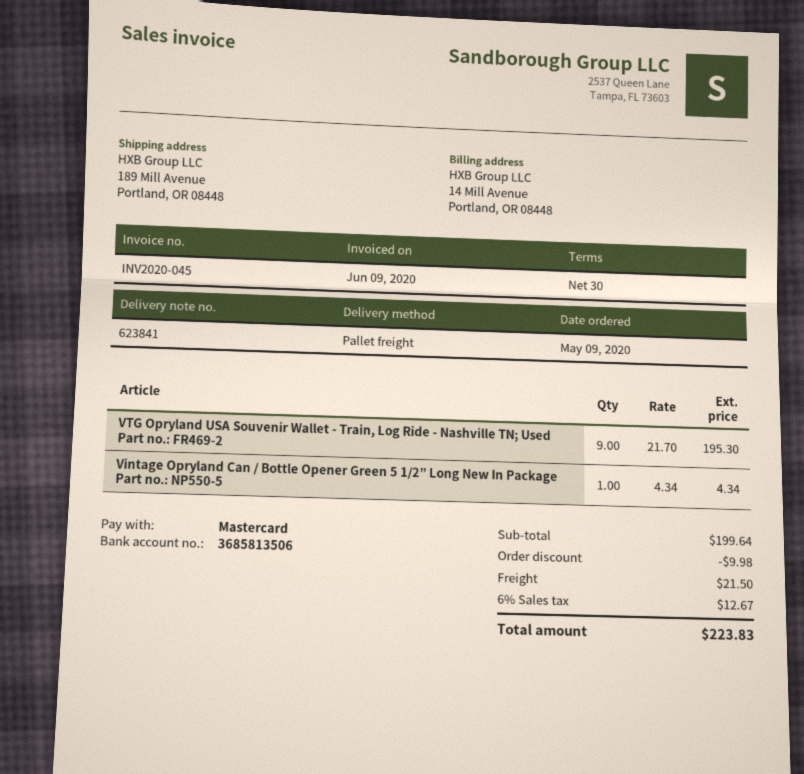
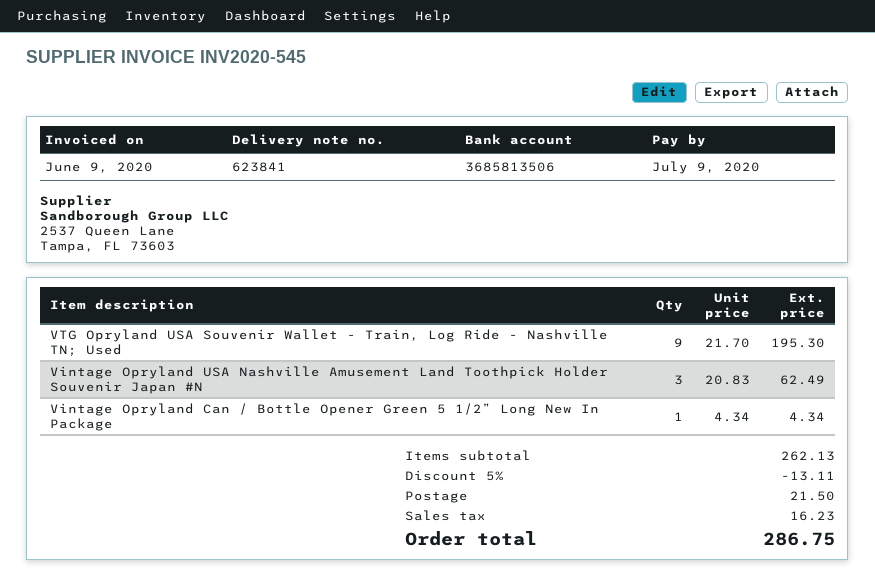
invoice number: INV2020-045 -> INV2020-545
Vintage Opryland USA Nashville Amusement Land Toothpick Holder Souvenir Japan #N: none -> 3 x 20.83 = 62.49
subtotal: 199.64 -> 262.13
discount: 9.98 -> 13.11
tax: 12.67 -> 16.23
total: 223.83 -> 286.75

